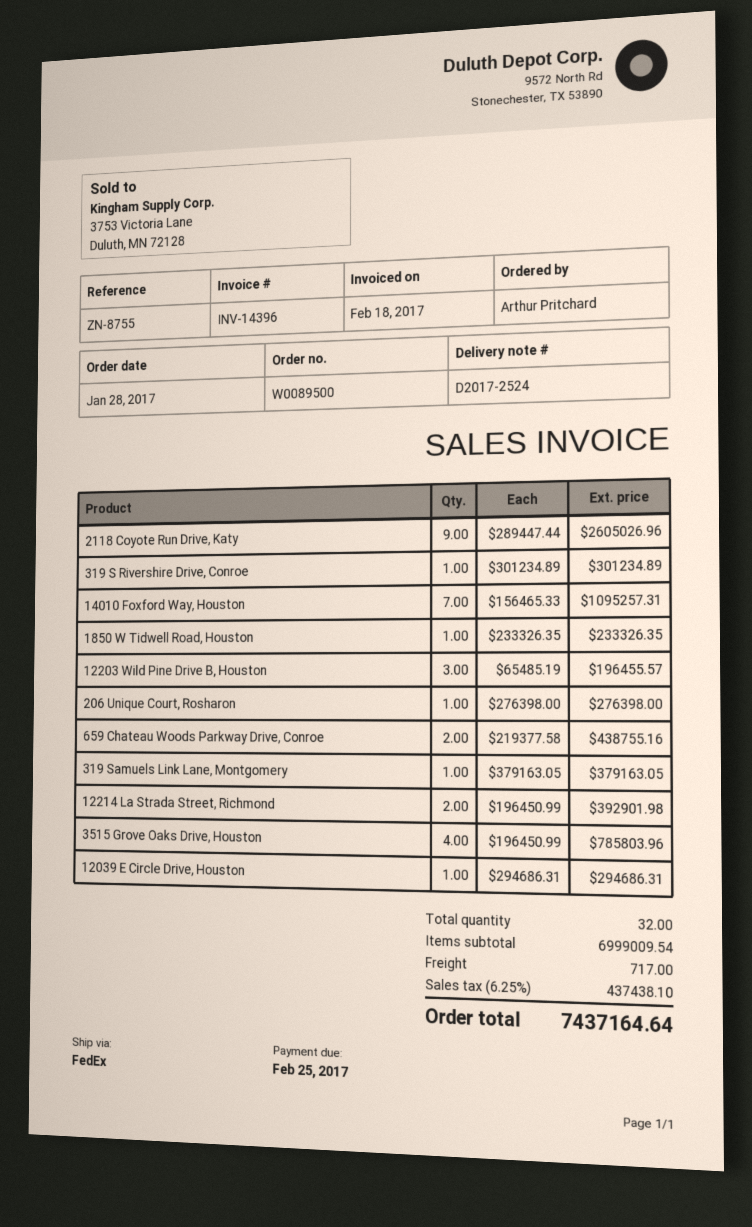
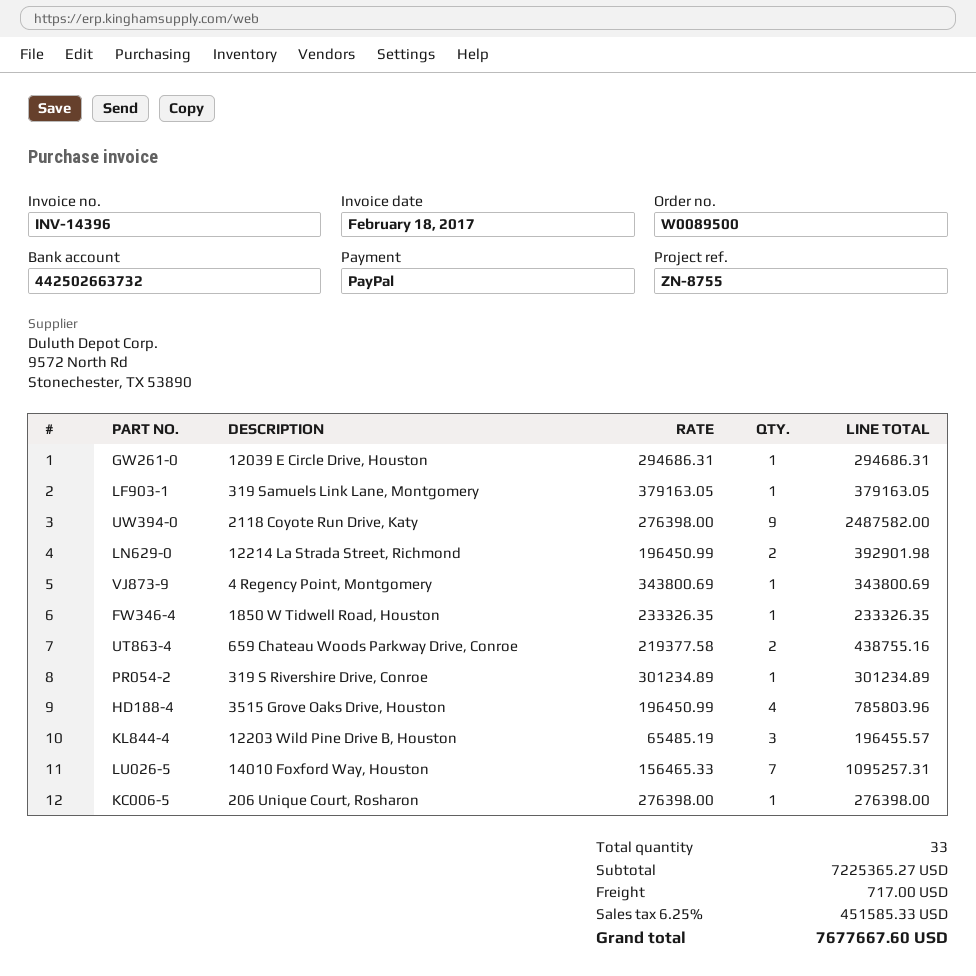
2118 Coyote Run Drive, Katy: 9 x 289447.44 = 2605026.96 -> 9 x 276398.00 = 2487582.00
4 Regency Point, Montgomery: none -> 1 x 343800.69 = 343800.69
total quantity: 32 -> 33
subtotal: 6999009.54 -> 7225365.27
tax: 6.25% = 437438.10 -> 6.25% = 451585.33
total: 7437164.64 -> 7677667.60

